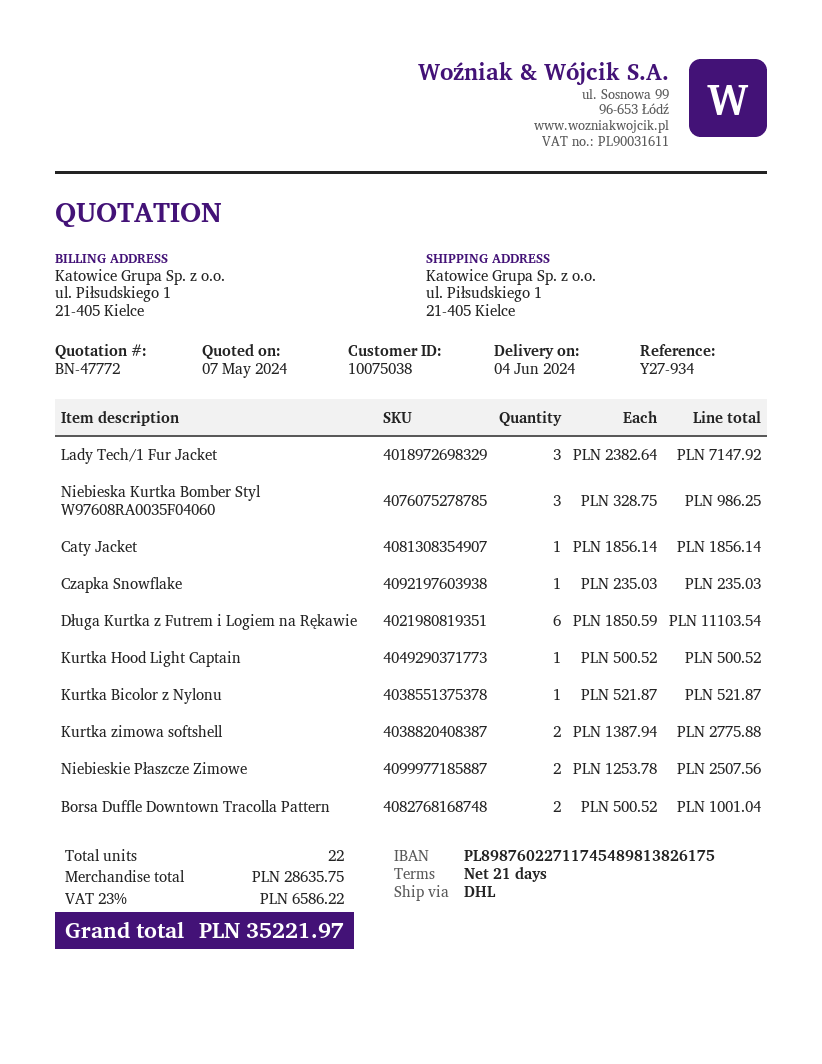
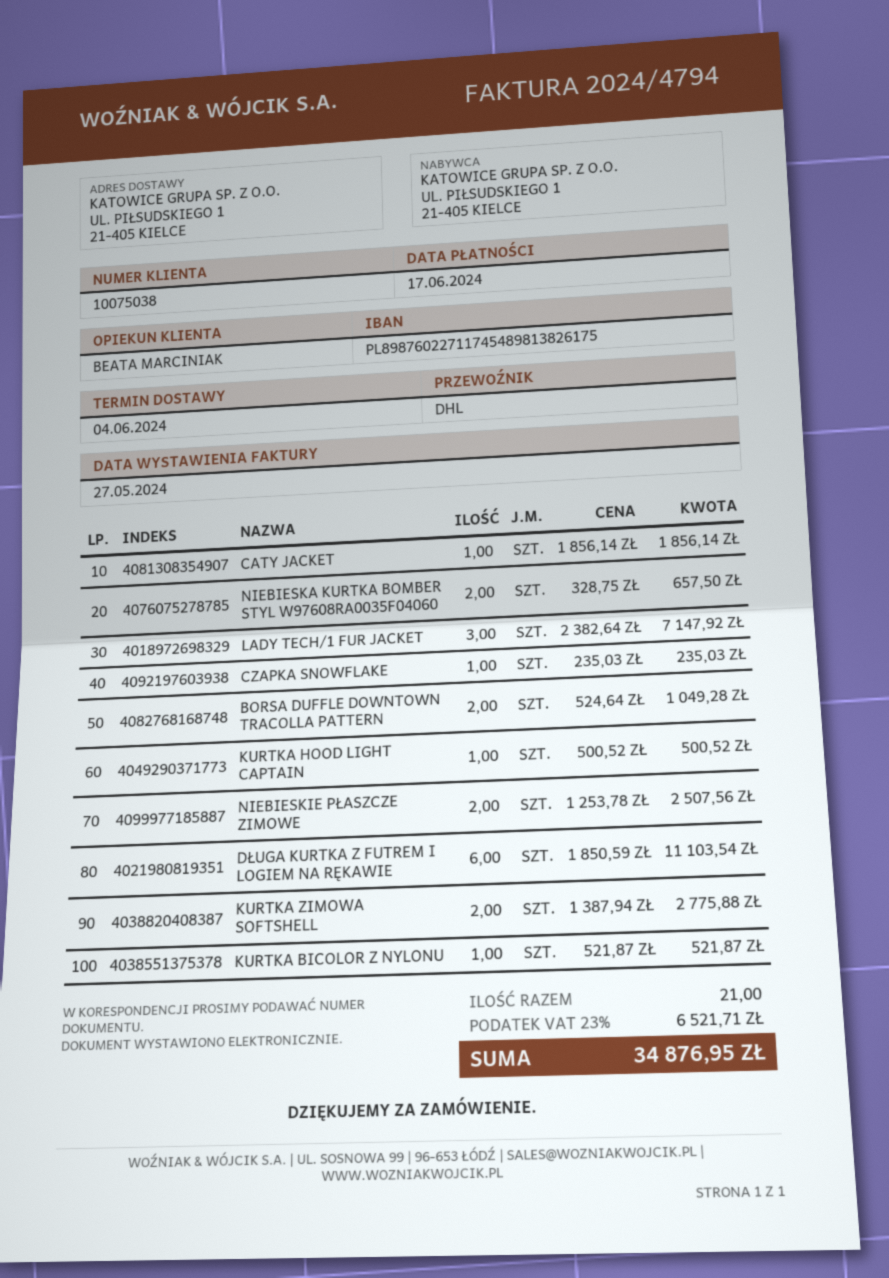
Niebieska Kurtka Bomber Styl W97608RA0035F04060: 3 x 328.75 = 986.25 -> 2 x 328.75 = 657.50
Borsa Duffle Downtown Tracolla Pattern: 2 x 500.52 = 1001.04 -> 2 x 524.64 = 1049.28
total quantity: 22 -> 21
tax: 23% = 6586.22 -> 23% = 6521.71
total: 35221.97 -> 34876.95

